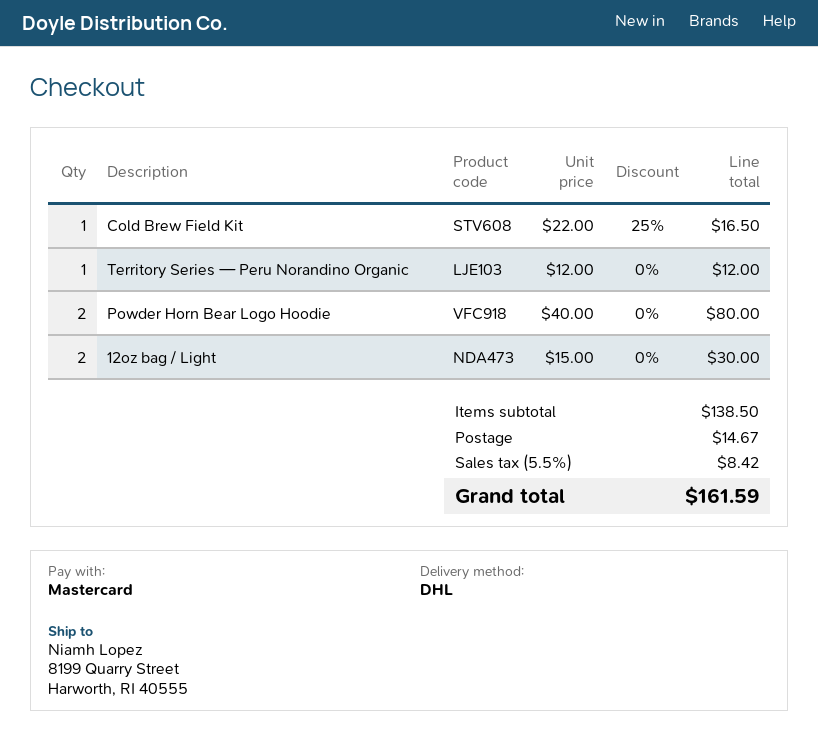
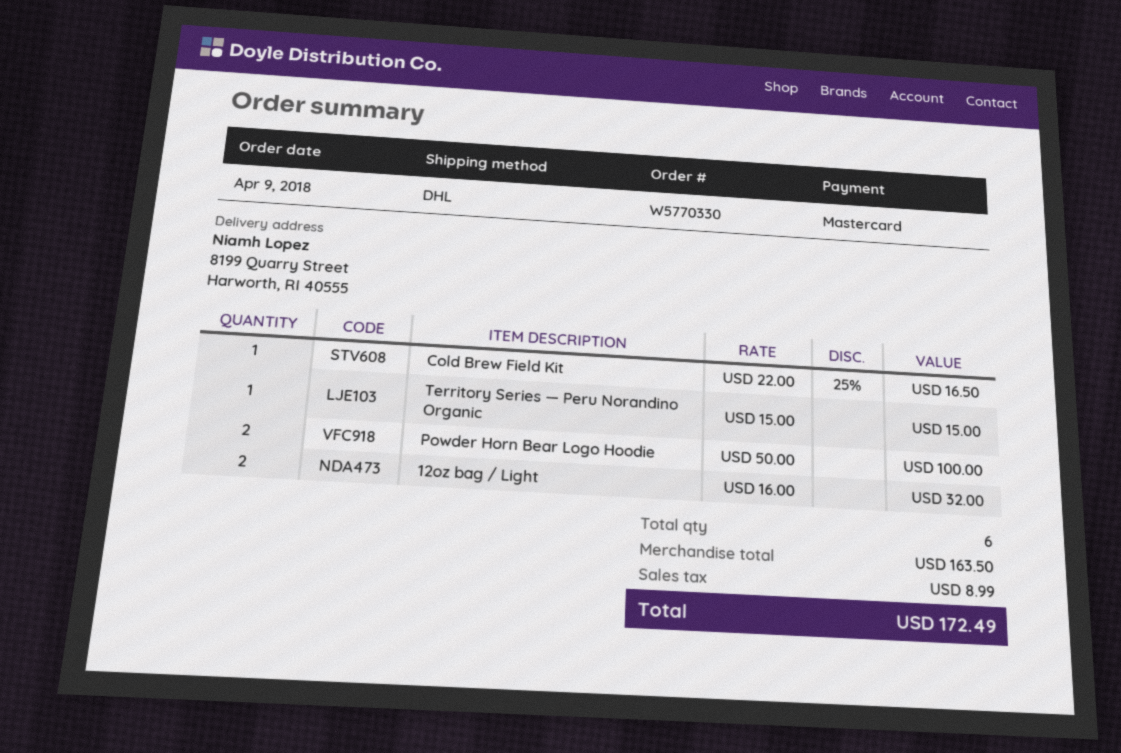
Territory Series — Peru Norandino Organic: 1 x 12.00 = 12.00 -> 1 x 15.00 = 15.00
Powder Horn Bear Logo Hoodie: 2 x 40.00 = 80.00 -> 2 x 50.00 = 100.00
12oz bag / Light: 2 x 15.00 = 30.00 -> 2 x 16.00 = 32.00
subtotal: 138.50 -> 163.50
shipping: 14.67 -> none
tax: 8.42 -> 8.99
total: 161.59 -> 172.49

